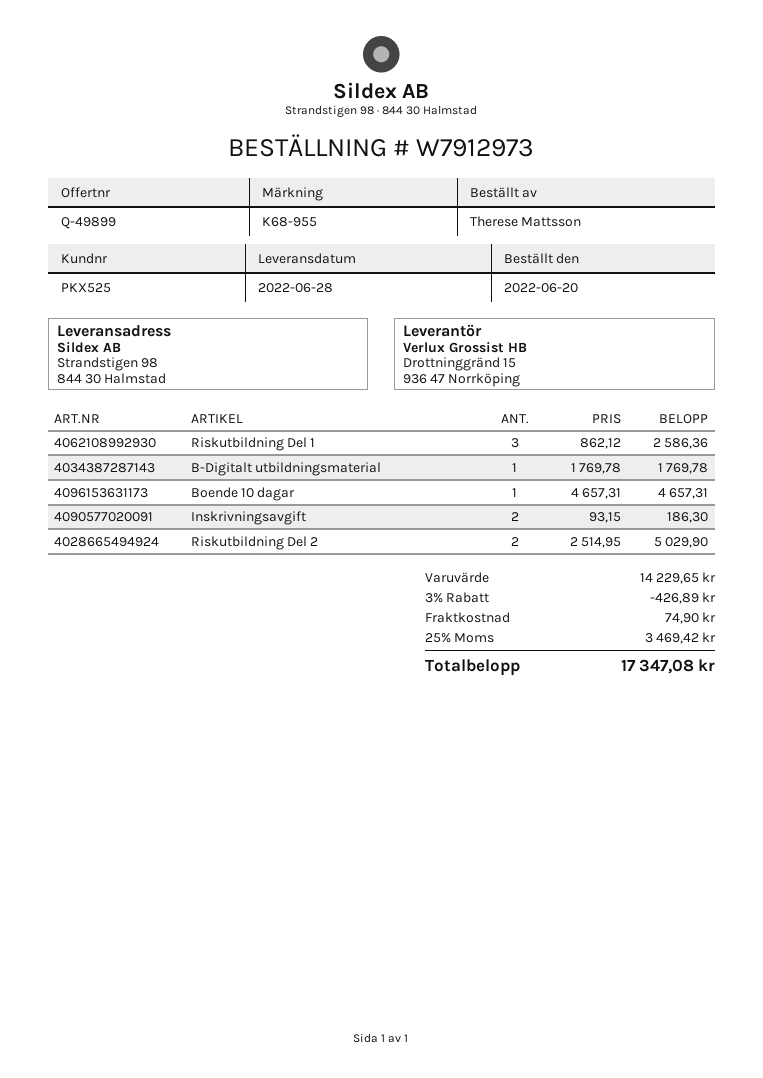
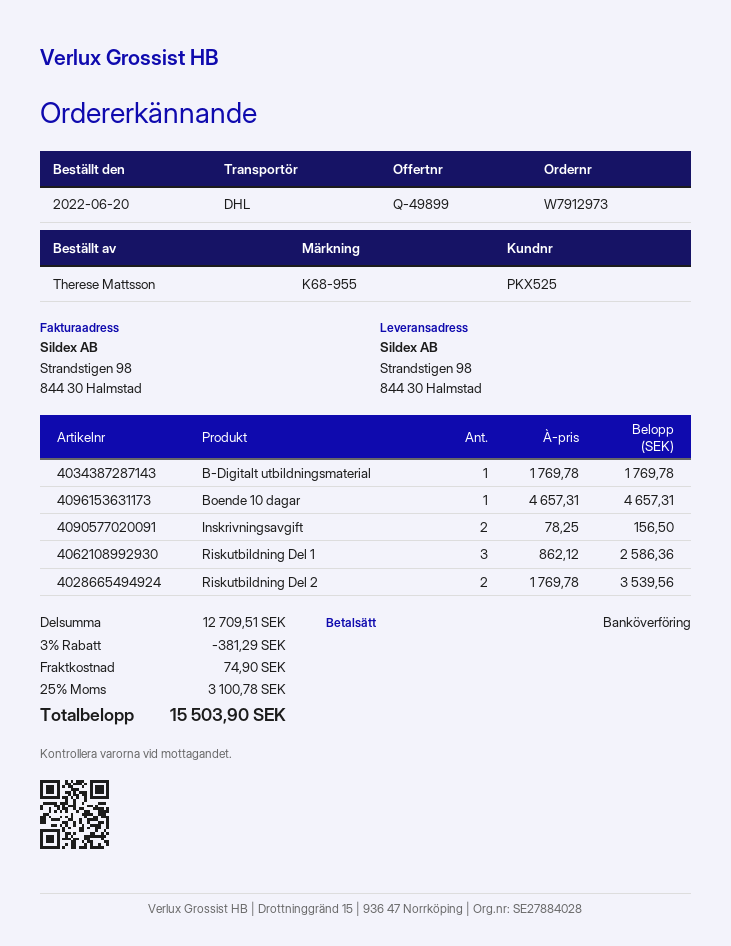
Inskrivningsavgift: 2 x 93.15 = 186.30 -> 2 x 78.25 = 156.50
Riskutbildning Del 2: 2 x 2514.95 = 5029.90 -> 2 x 1769.78 = 3539.56
subtotal: 14229.65 -> 12709.51
discount: 3% = 426.89 -> 3% = 381.29
tax: 25% = 3469.42 -> 25% = 3100.78
total: 17347.08 -> 15503.90

